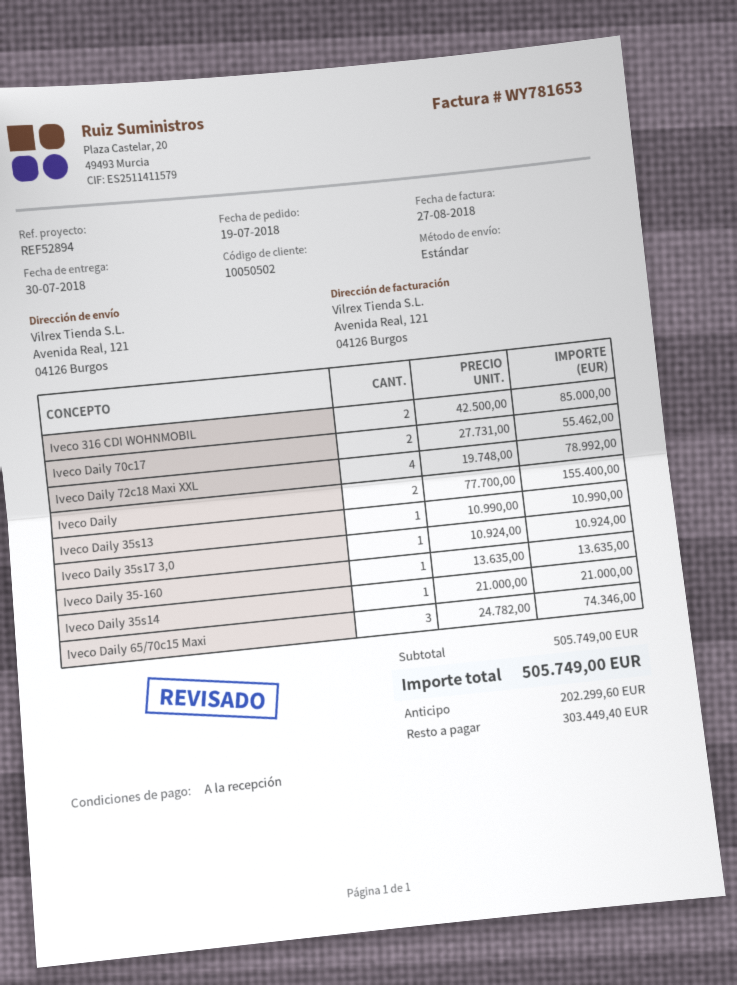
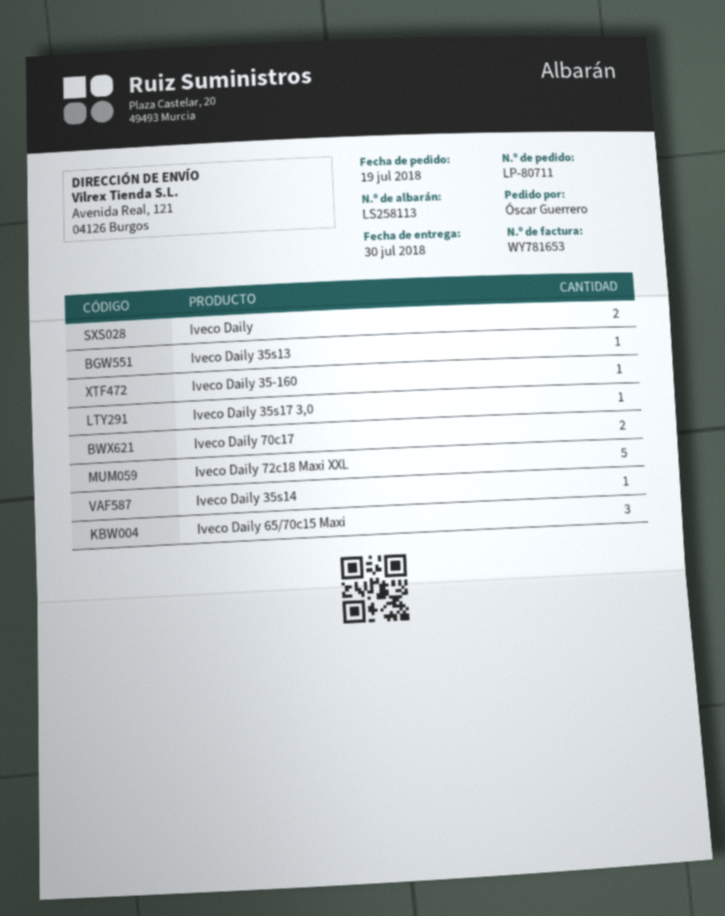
Iveco 316 CDI WOHNMOBIL: 2 -> none
Iveco Daily 72c18 Maxi XXL: 4 -> 5

